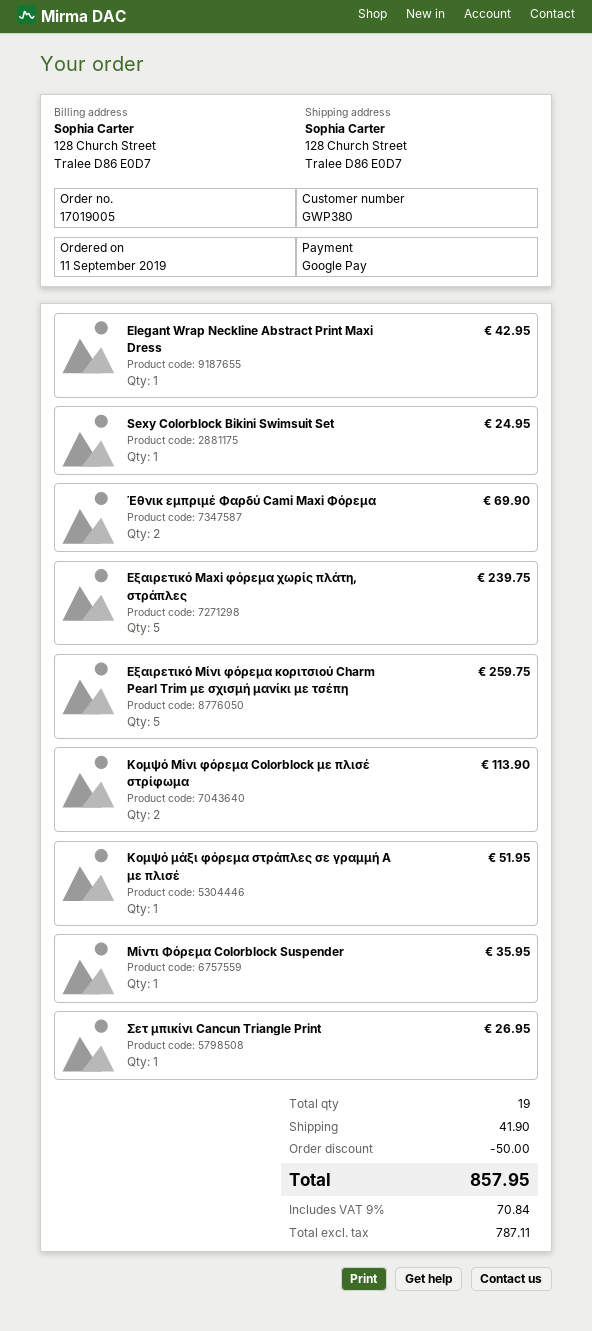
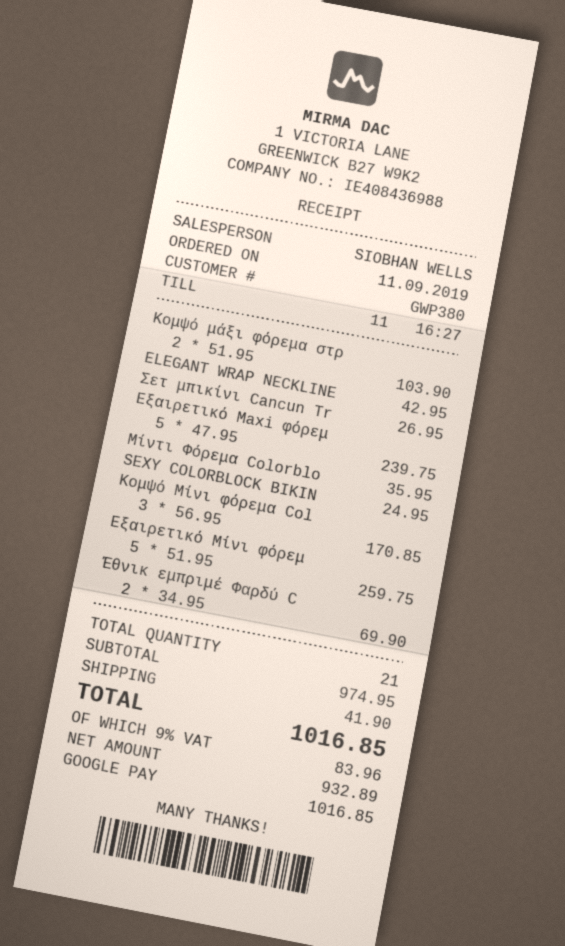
Κομψό Μίνι φόρεμα Colorblock με πλισέ στρίφωμα: 2 for 113.90 -> 3 for 170.85
Κομψό μάξι φόρεμα στράπλες σε γραμμή Α με πλισέ: 1 for 51.95 -> 2 for 103.90
total quantity: 19 -> 21
discount: 50.00 -> none
net: 787.11 -> 932.89
tax: 9% = 70.84 -> 9% = 83.96
total: 857.95 -> 1016.85

